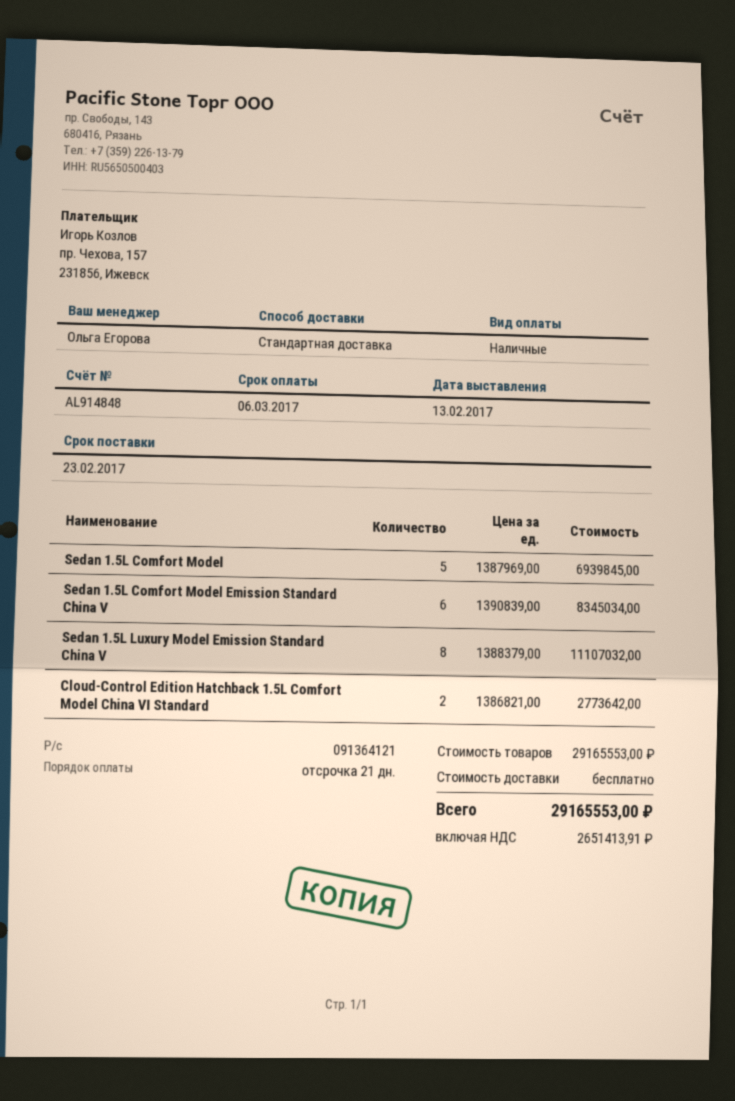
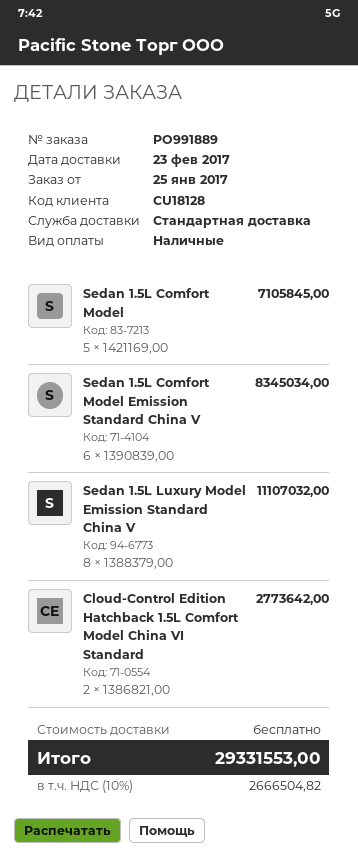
Sedan 1.5L Comfort Model: 5 x 1387969.00 = 6939845.00 -> 5 x 1421169.00 = 7105845.00
tax: 2651413.91 -> 2666504.82
total: 29165553.00 -> 29331553.00

